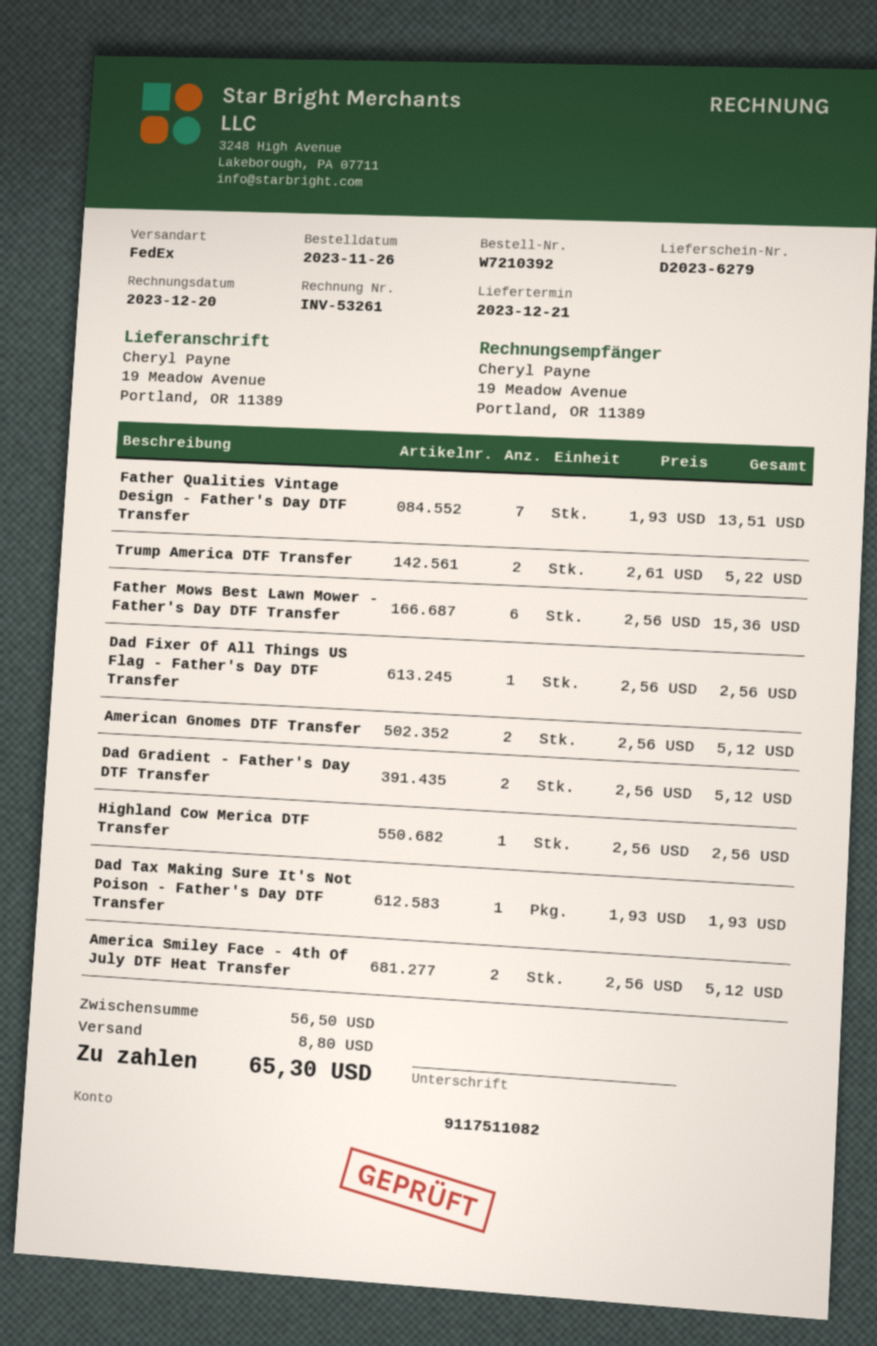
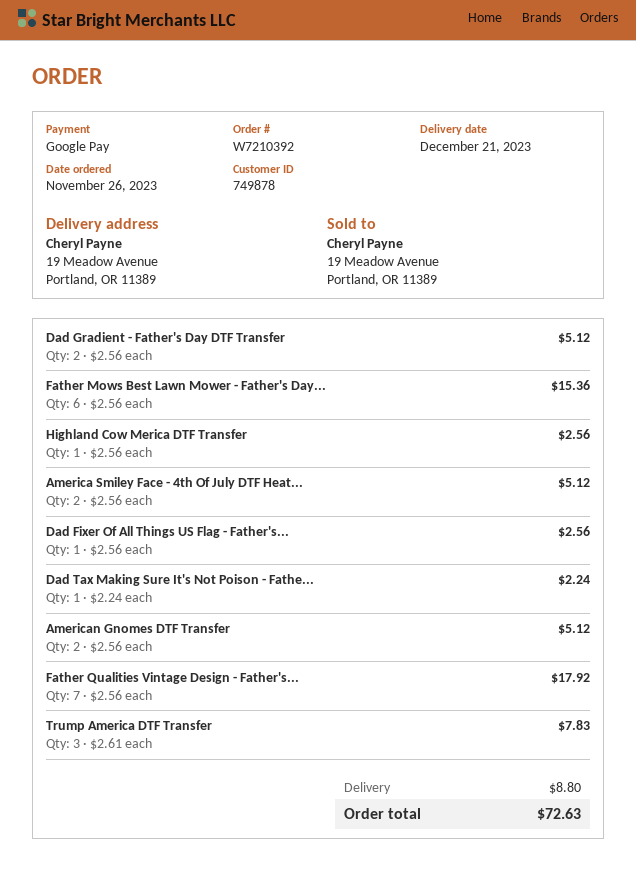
Father Qualities Vintage Design - Father's Day DTF Transfer: 7 x 1.93 = 13.51 -> 7 x 2.56 = 17.92
Trump America DTF Transfer: 2 x 2.61 = 5.22 -> 3 x 2.61 = 7.83
Dad Tax Making Sure It's Not Poison - Father's Day DTF Transfer: 1 x 1.93 = 1.93 -> 1 x 2.24 = 2.24
total: 65.30 -> 72.63

